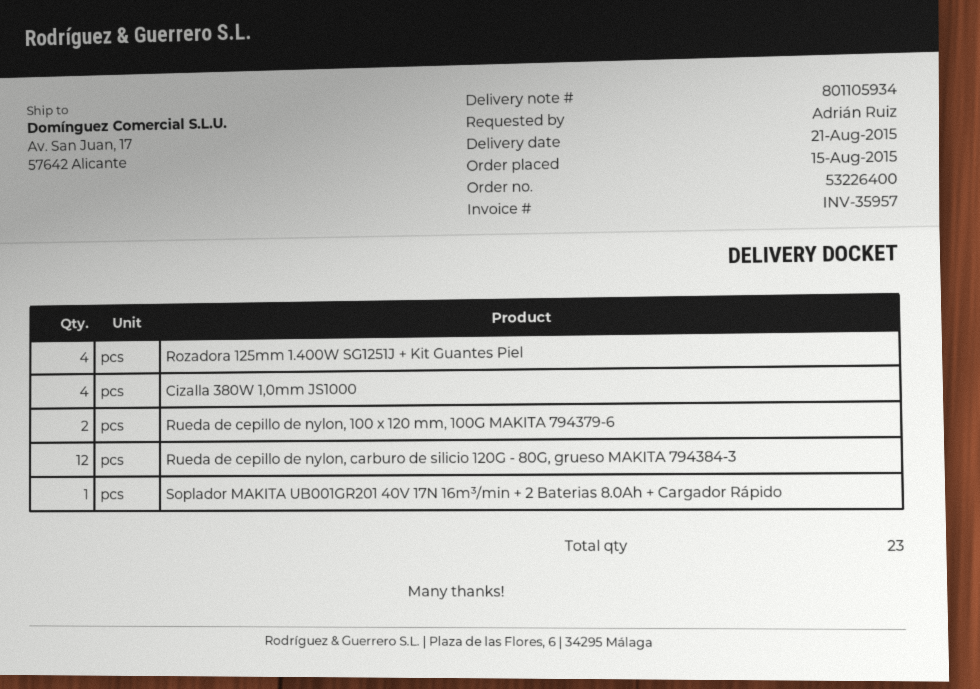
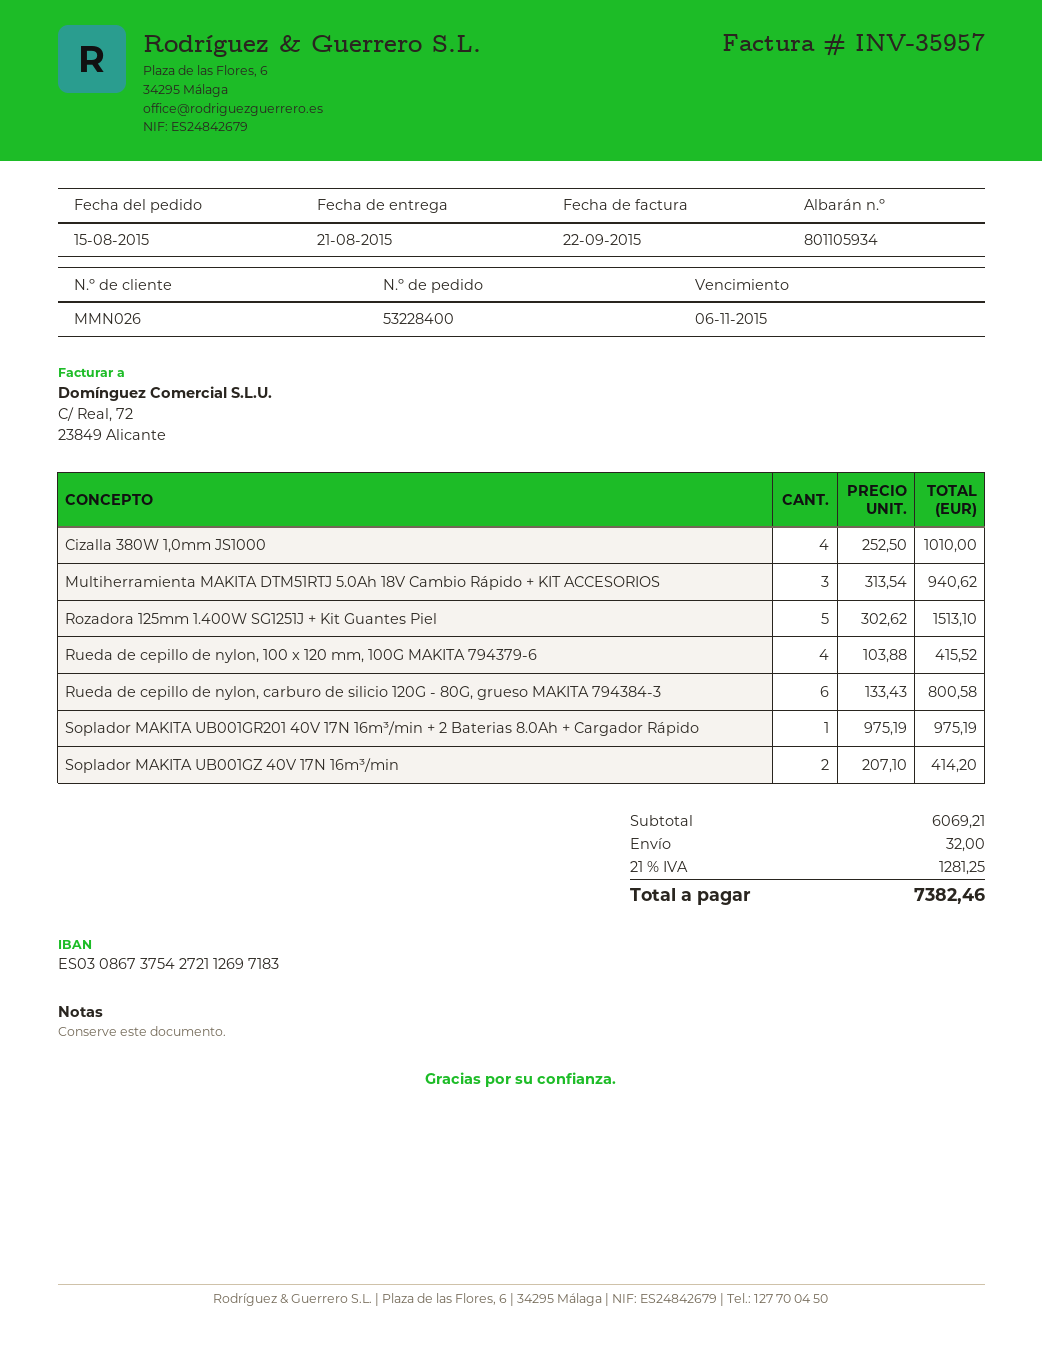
order number: 53226400 -> 53228400
Rozadora 125mm 1.400W SG1251J + Kit Guantes Piel: 4 -> 5
Rueda de cepillo de nylon, 100 x 120 mm, 100G MAKITA 794379-6: 2 -> 4
Rueda de cepillo de nylon, carburo de silicio 120G - 80G, grueso MAKITA 794384-3: 12 -> 6
Multiherramienta MAKITA DTM51RTJ 5.0Ah 18V Cambio Rápido + KIT ACCESORIOS: none -> 3
Soplador MAKITA UB001GZ 40V 17N 16m³/min: none -> 2

